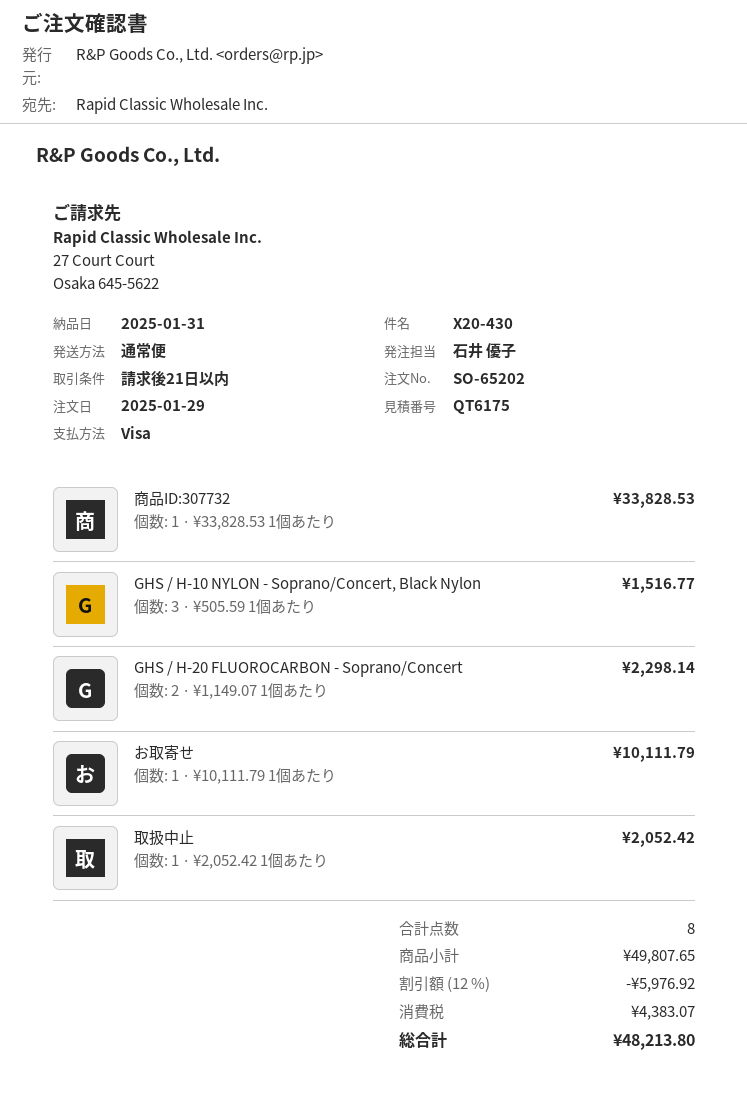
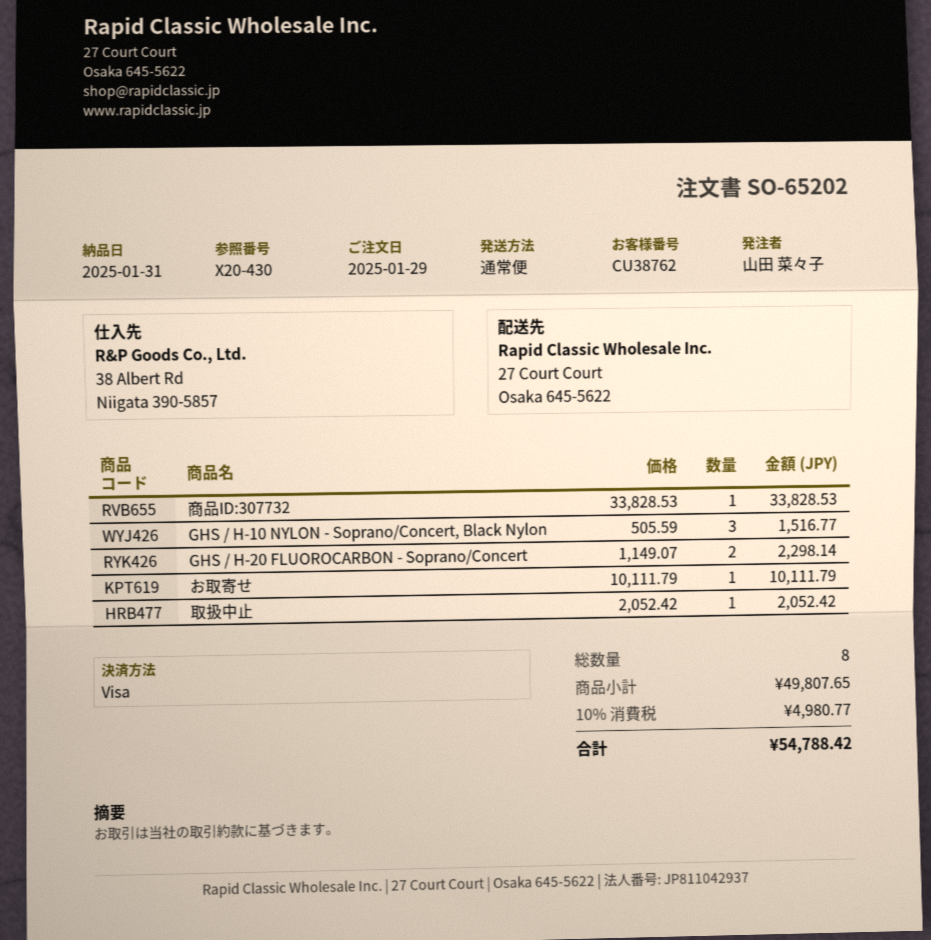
ordered by: 石井 優子 -> 山田 菜々子
discount: 12% = 5976.92 -> none
tax: 4383.07 -> 4980.77
total: 48213.80 -> 54788.42

